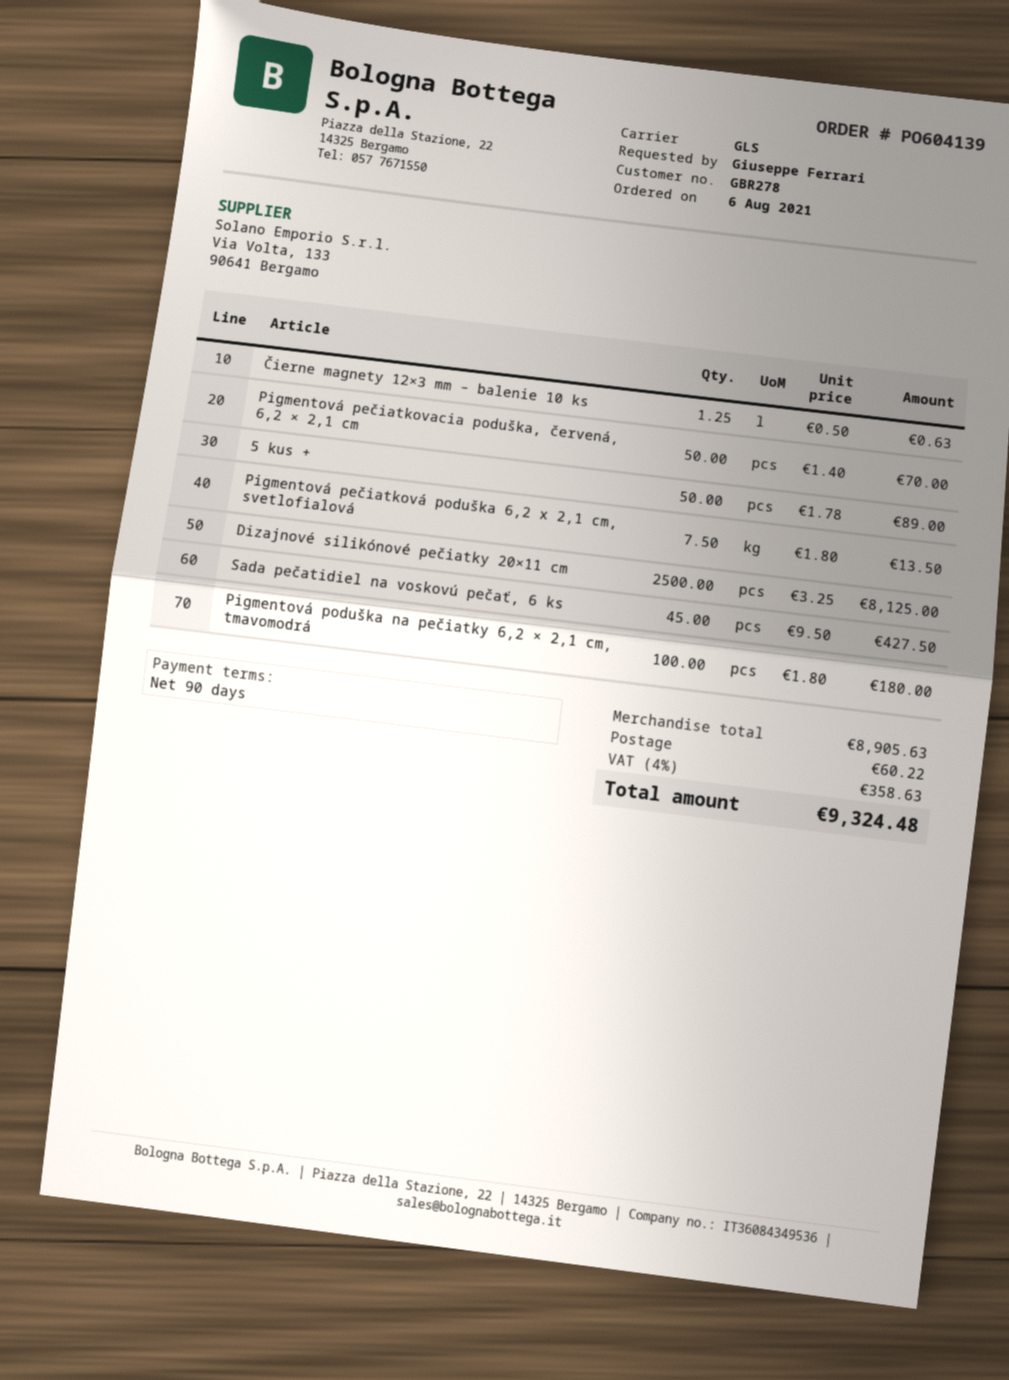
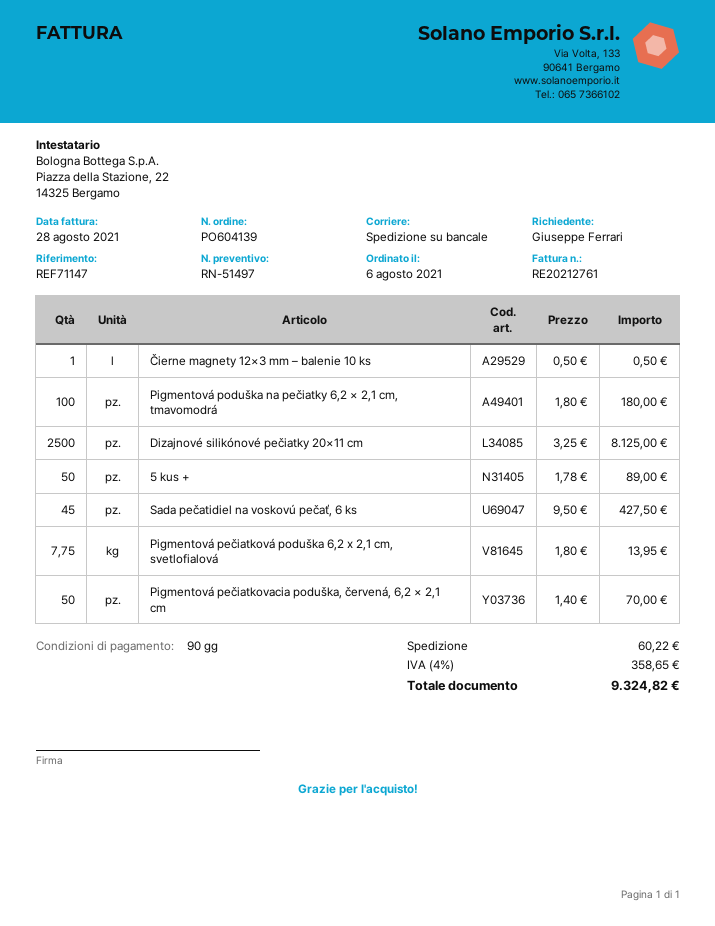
shipping method: GLS -> pallet freight
Čierne magnety 12×3 mm – balenie 10 ks: 1.25 x 0.50 = 0.63 -> 1 x 0.50 = 0.50
Pigmentová pečiatková poduška 6,2 x 2,1 cm, svetlofialová: 7.5 x 1.80 = 13.50 -> 7.75 x 1.80 = 13.95
tax: 4% = 358.63 -> 4% = 358.65
total: 9324.48 -> 9324.82

